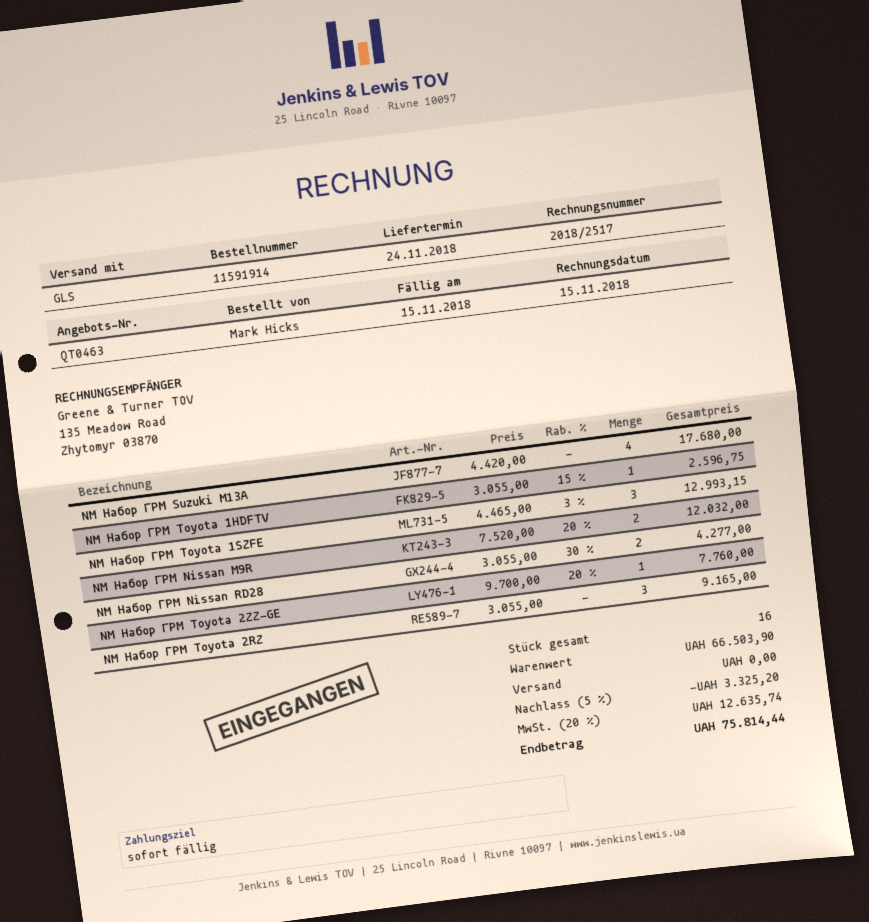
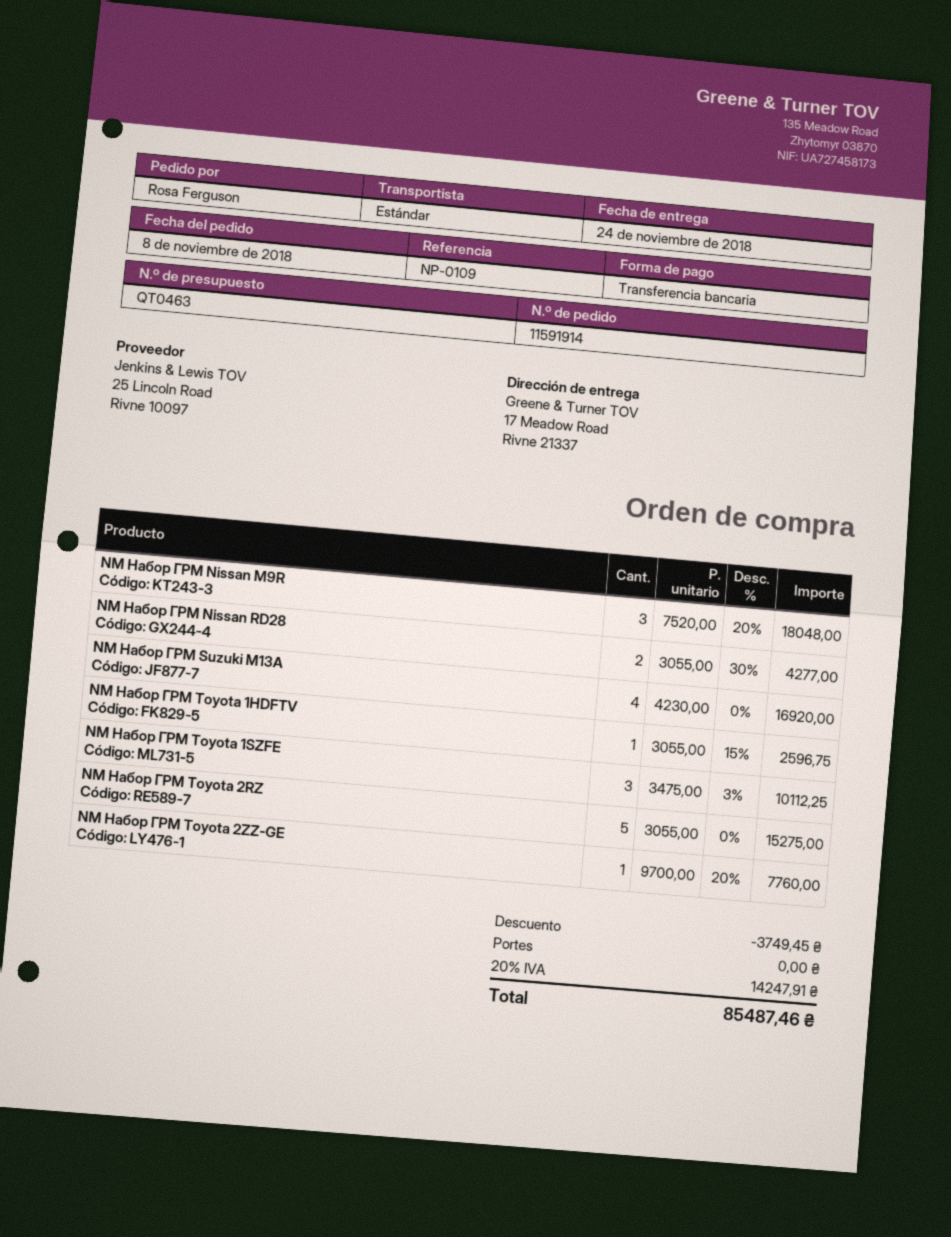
ordered by: Mark Hicks -> Rosa Ferguson
shipping method: GLS -> standard
NM Набор ГРМ Suzuki M13A: 4 x 4420.00 = 17680.00 -> 4 x 4230.00 = 16920.00
NM Набор ГРМ Toyota 1SZFE: 3 x 4465.00 - 3% = 12993.15 -> 3 x 3475.00 - 3% = 10112.25
NM Набор ГРМ Nissan M9R: 2 x 7520.00 - 20% = 12032.00 -> 3 x 7520.00 - 20% = 18048.00
NM Набор ГРМ Toyota 2RZ: 3 x 3055.00 = 9165.00 -> 5 x 3055.00 = 15275.00
discount: 3325.20 -> 3749.45
tax: 20% = 12635.74 -> 20% = 14247.91
total: 75814.44 -> 85487.46

